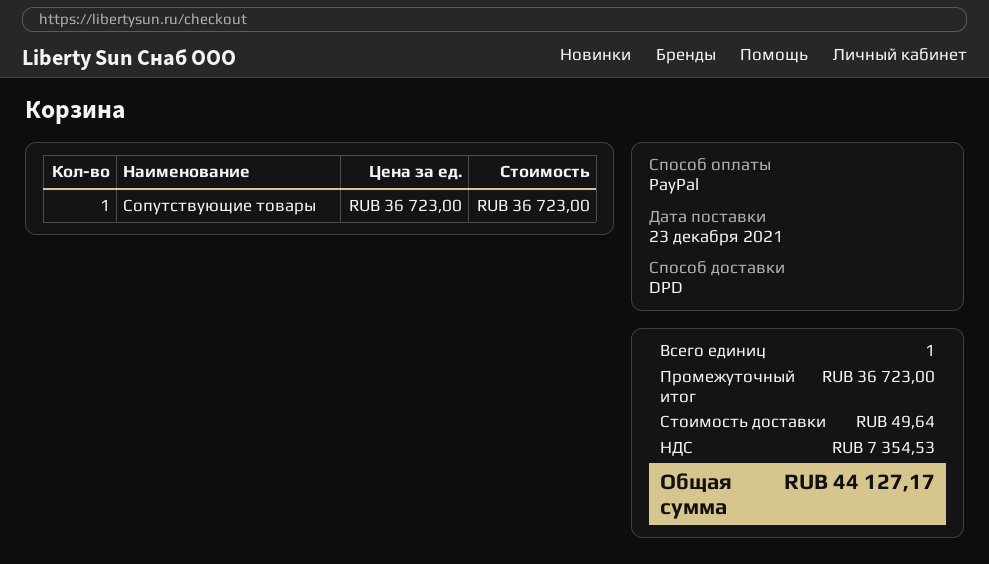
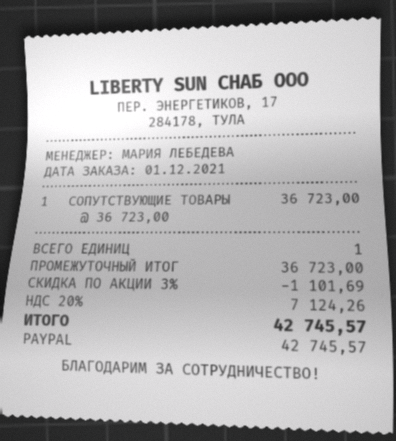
discount: none -> 3% = 1101.69
shipping: 49.64 -> none
tax: 7354.53 -> 7124.26
total: 44127.17 -> 42745.57

